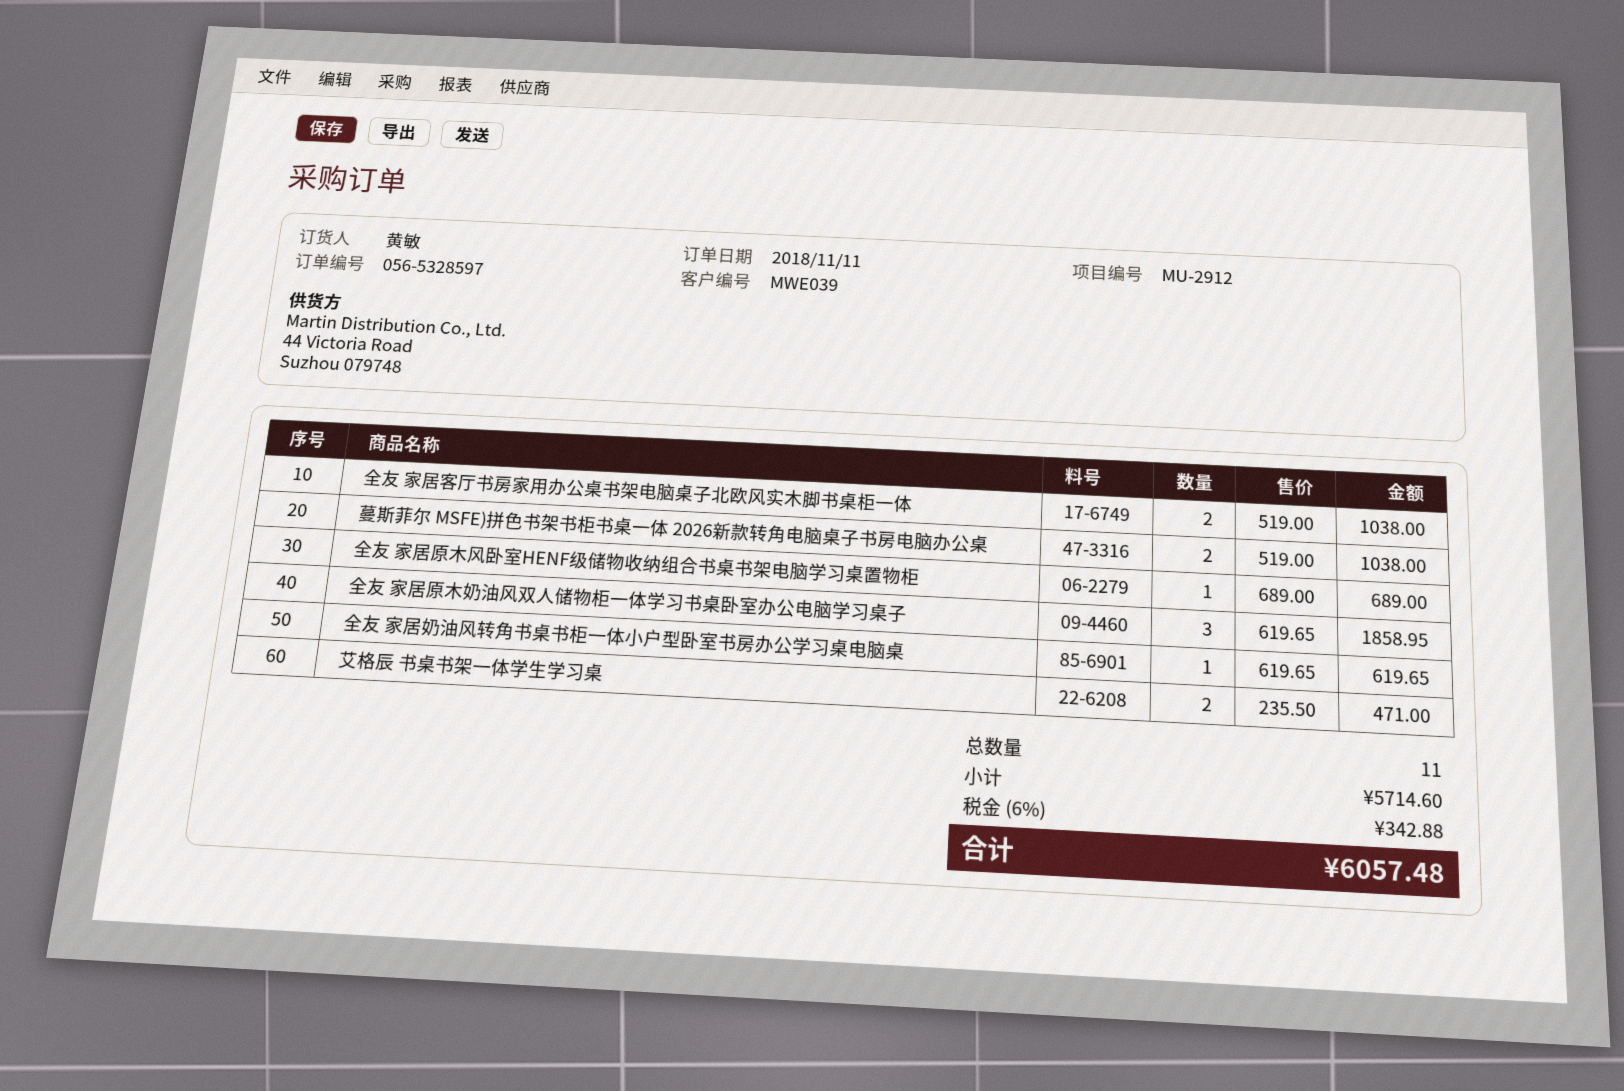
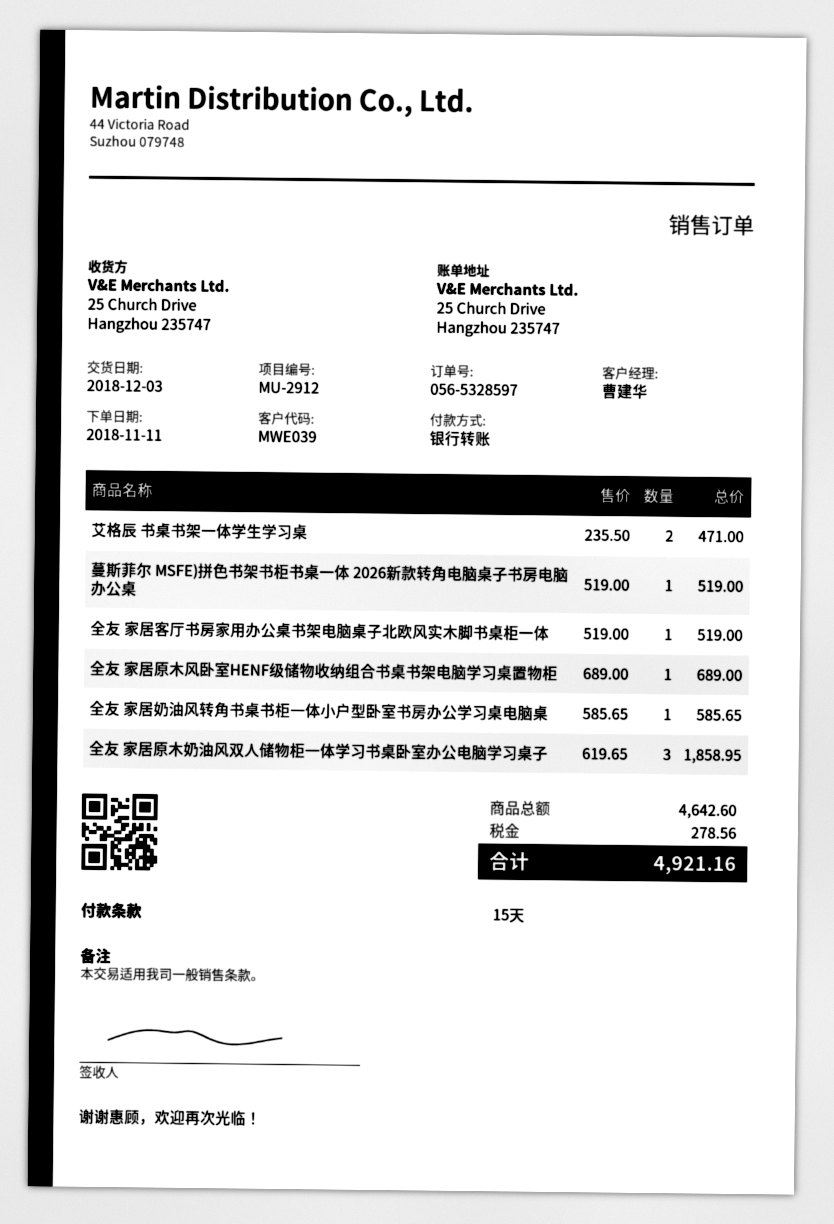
全友 家居客厅书房家用办公桌书架电脑桌子北欧风实木脚书桌柜一体: 2 x 519.00 = 1038.00 -> 1 x 519.00 = 519.00
蔓斯菲尔 MSFE)拼色书架书柜书桌一体 2026新款转角电脑桌子书房电脑办公桌: 2 x 519.00 = 1038.00 -> 1 x 519.00 = 519.00
全友 家居奶油风转角书桌书柜一体小户型卧室书房办公学习桌电脑桌: 1 x 619.65 = 619.65 -> 1 x 585.65 = 585.65
subtotal: 5714.60 -> 4642.60
tax: 342.88 -> 278.56
total: 6057.48 -> 4921.16

